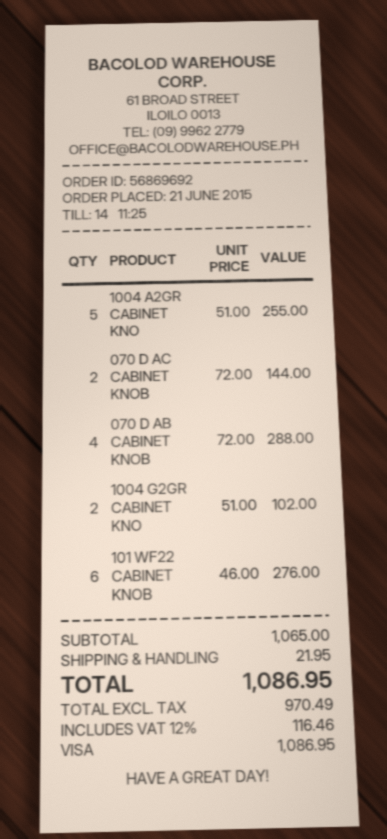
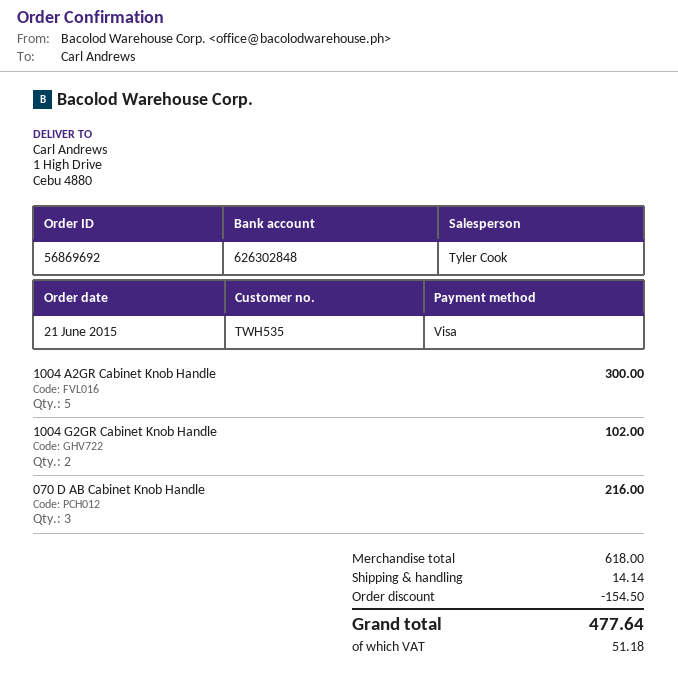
1004 A2GR CABINET KNO: 5 for 255.00 -> 5 for 300.00
070 D AC CABINET KNOB: 2 for 144.00 -> none
070 D AB CABINET KNOB: 4 for 288.00 -> 3 for 216.00
101 WF22 CABINET KNOB: 6 for 276.00 -> none
subtotal: 1065.00 -> 618.00
discount: none -> 154.50
shipping: 21.95 -> 14.14
tax: 116.46 -> 51.18
total: 1086.95 -> 477.64

